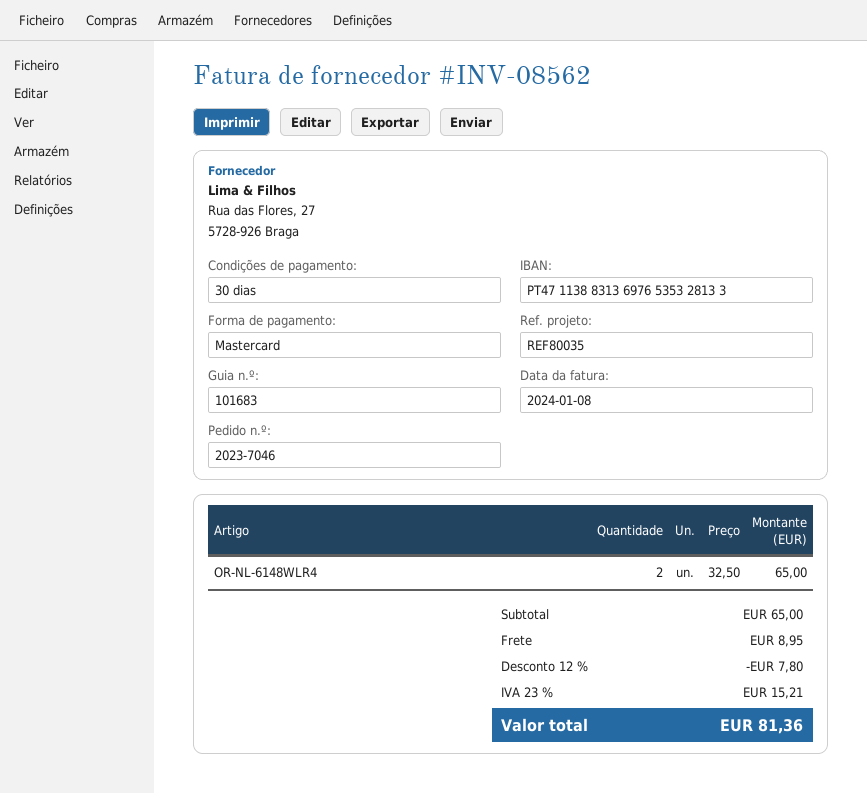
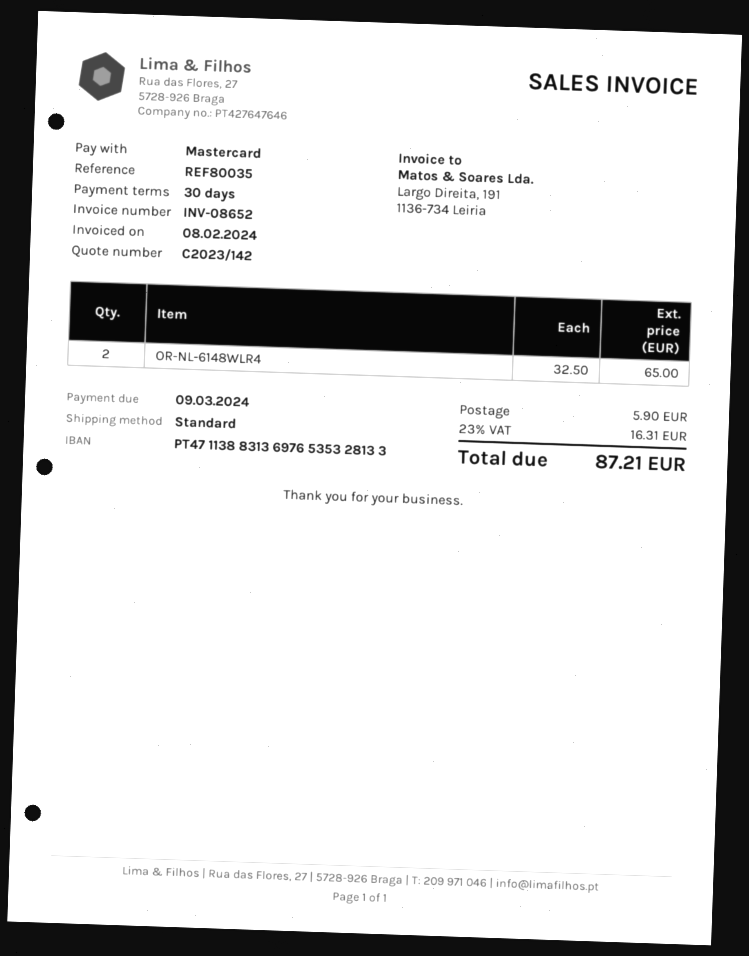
invoice number: INV-08562 -> INV-08652
invoice date: 2024-01-08 -> 2024-02-08
discount: 12% = 7.80 -> none
shipping: 8.95 -> 5.90
tax: 23% = 15.21 -> 23% = 16.31
total: 81.36 -> 87.21

